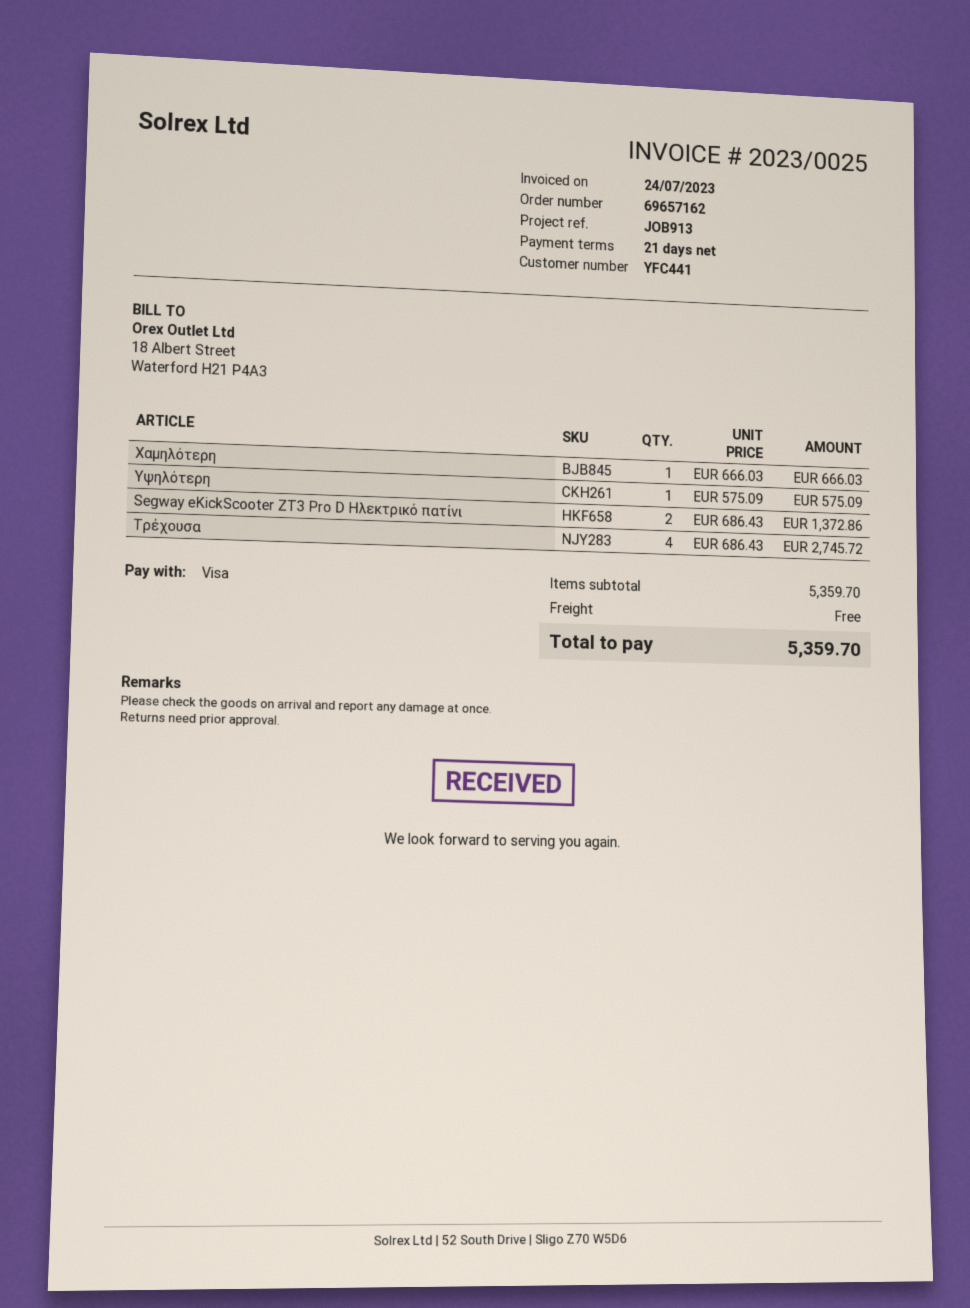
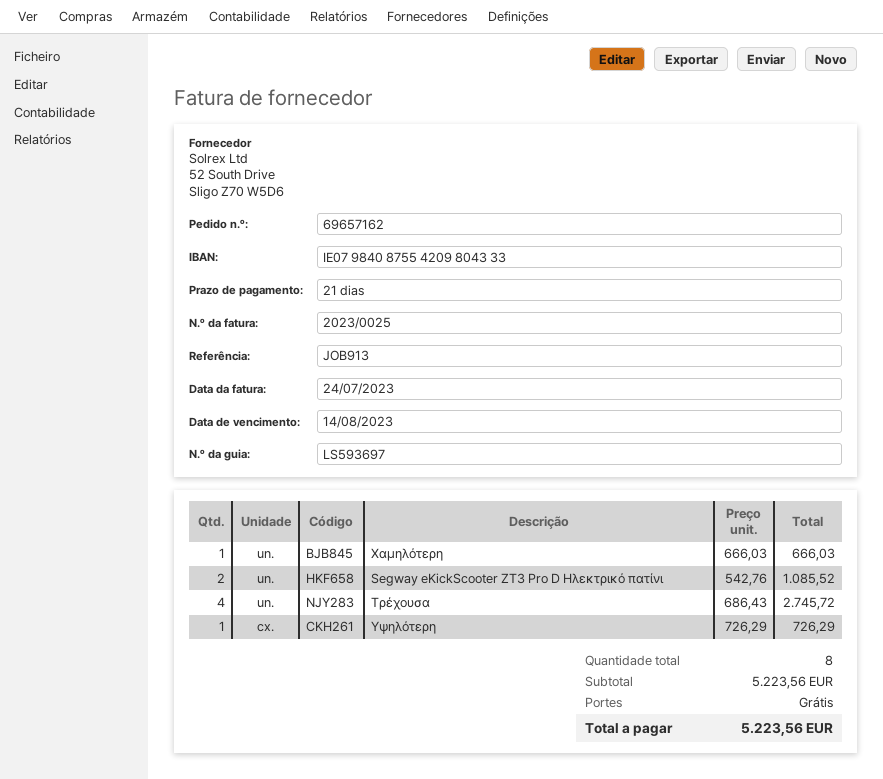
Υψηλότερη: 1 x 575.09 = 575.09 -> 1 x 726.29 = 726.29
Segway eKickScooter ZT3 Pro D Ηλεκτρικό πατίνι: 2 x 686.43 = 1372.86 -> 2 x 542.76 = 1085.52
subtotal: 5359.70 -> 5223.56
total: 5359.70 -> 5223.56

